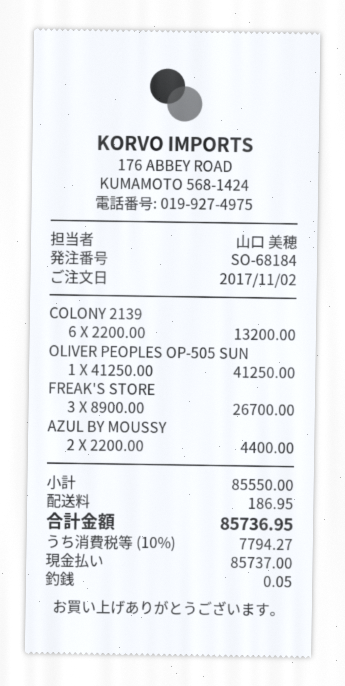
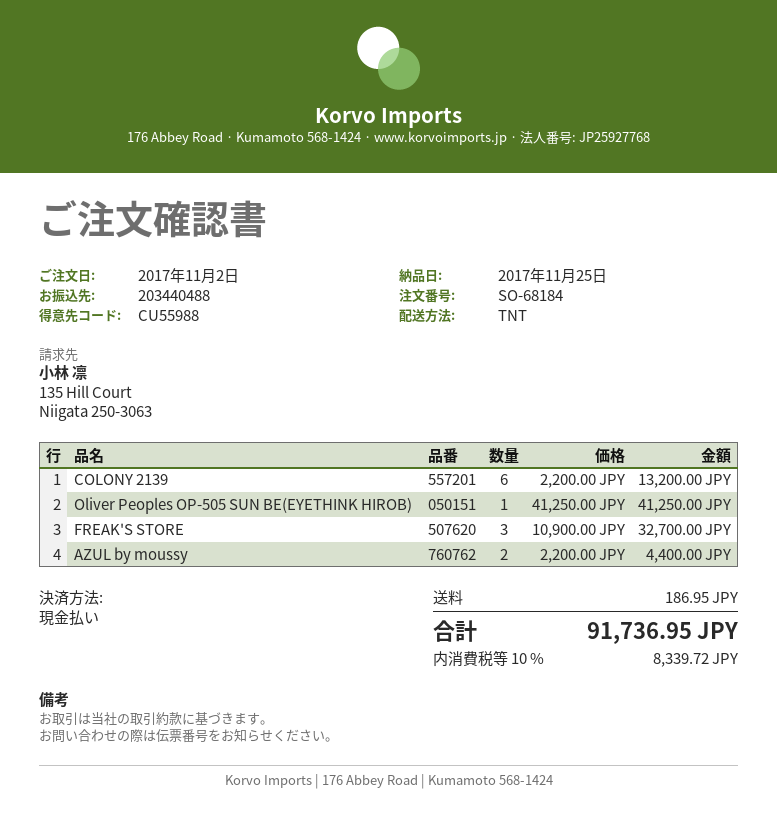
FREAK'S STORE: 3 x 8900.00 = 26700.00 -> 3 x 10900.00 = 32700.00
tax: 10% = 7794.27 -> 10% = 8339.72
total: 85736.95 -> 91736.95

